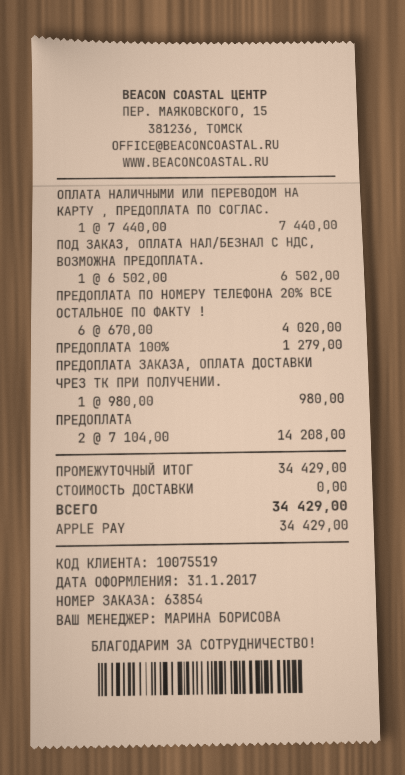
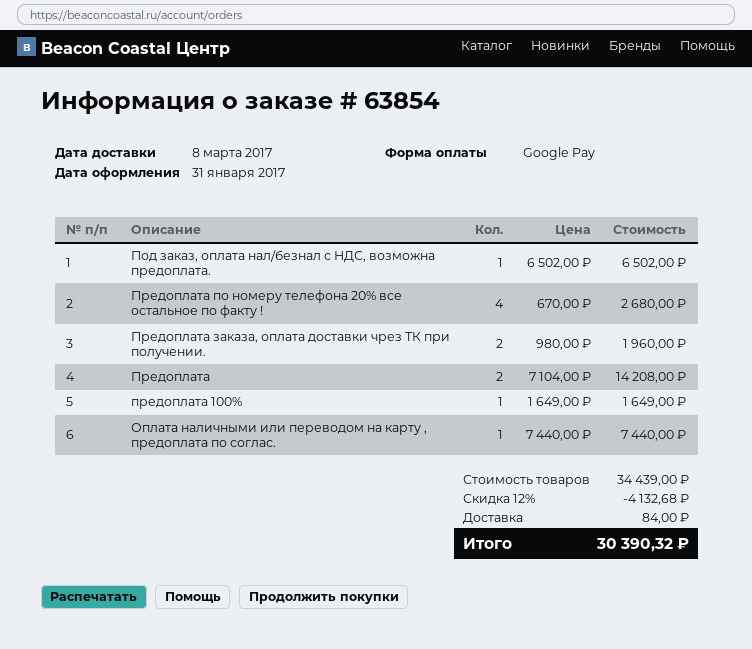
payment method: Apple Pay -> Google Pay
ПРЕДОПЛАТА ПО НОМЕРУ ТЕЛЕФОНА 20% ВСЕ ОСТАЛЬНОЕ ПО ФАКТУ !: 6 x 670.00 = 4020.00 -> 4 x 670.00 = 2680.00
ПРЕДОПЛАТА 100%: 1 x 1279.00 = 1279.00 -> 1 x 1649.00 = 1649.00
ПРЕДОПЛАТА ЗАКАЗА, ОПЛАТА ДОСТАВКИ ЧРЕЗ ТК ПРИ ПОЛУЧЕНИИ.: 1 x 980.00 = 980.00 -> 2 x 980.00 = 1960.00
subtotal: 34429.00 -> 34439.00
discount: none -> 12% = 4132.68
shipping: 0.00 -> 84.00
total: 34429.00 -> 30390.32

